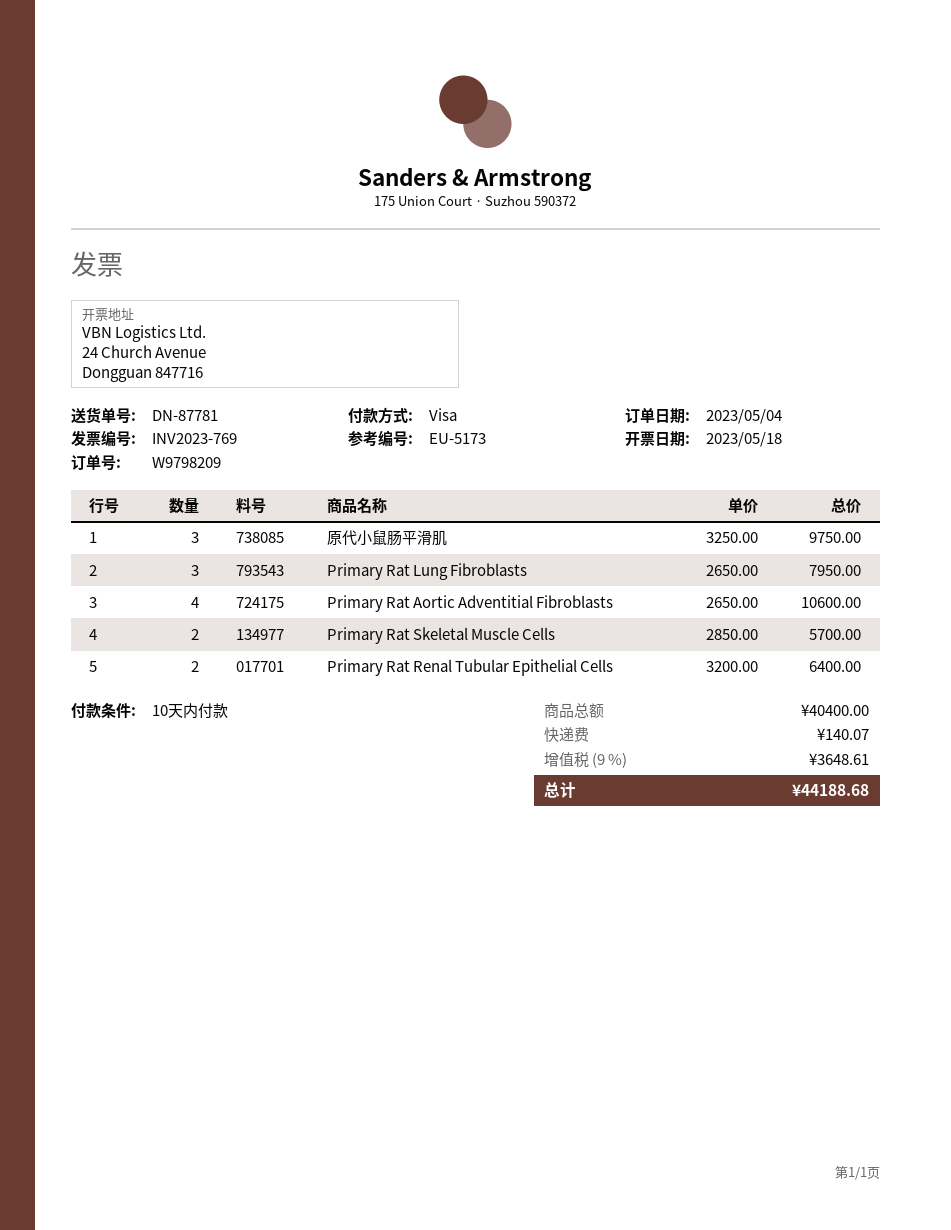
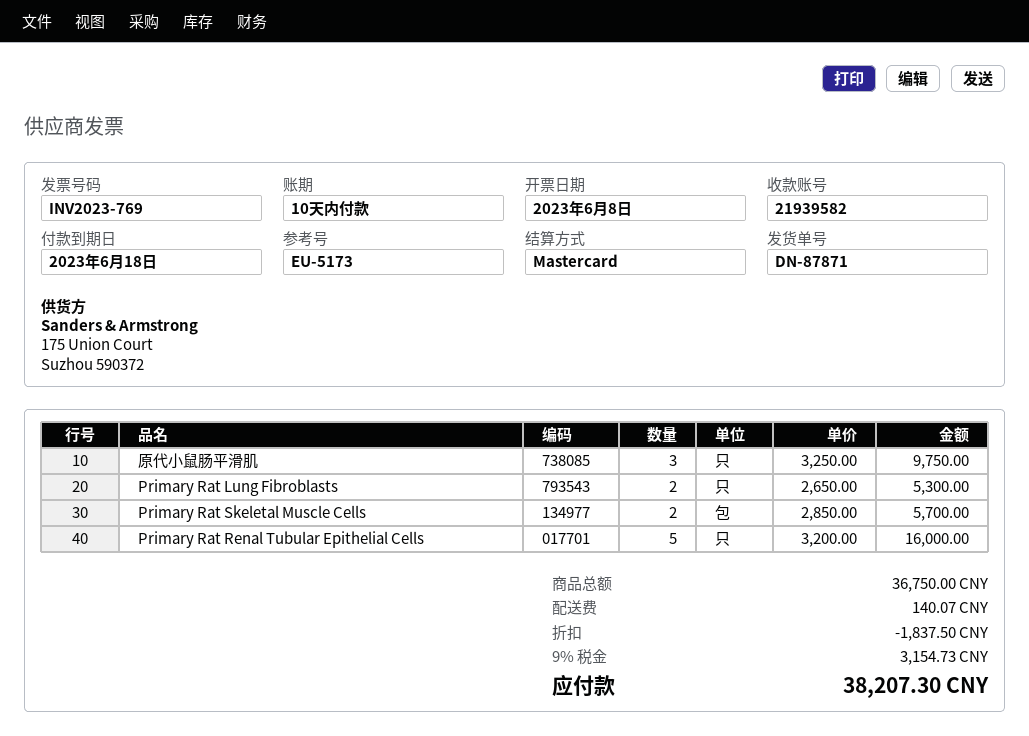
delivery note number: DN-87781 -> DN-87871
invoice date: 2023-05-18 -> 2023-06-08
payment method: Visa -> Mastercard
Primary Rat Lung Fibroblasts: 3 x 2650.00 = 7950.00 -> 2 x 2650.00 = 5300.00
Primary Rat Aortic Adventitial Fibroblasts: 4 x 2650.00 = 10600.00 -> none
Primary Rat Renal Tubular Epithelial Cells: 2 x 3200.00 = 6400.00 -> 5 x 3200.00 = 16000.00
subtotal: 40400.00 -> 36750.00
discount: none -> 1837.50
tax: 9% = 3648.61 -> 9% = 3154.73
total: 44188.68 -> 38207.30

